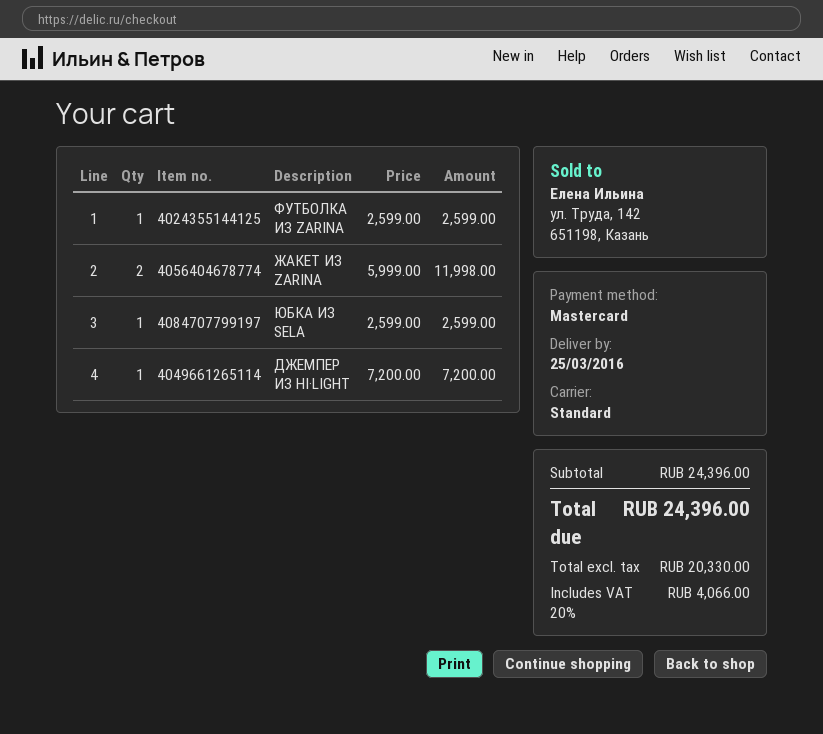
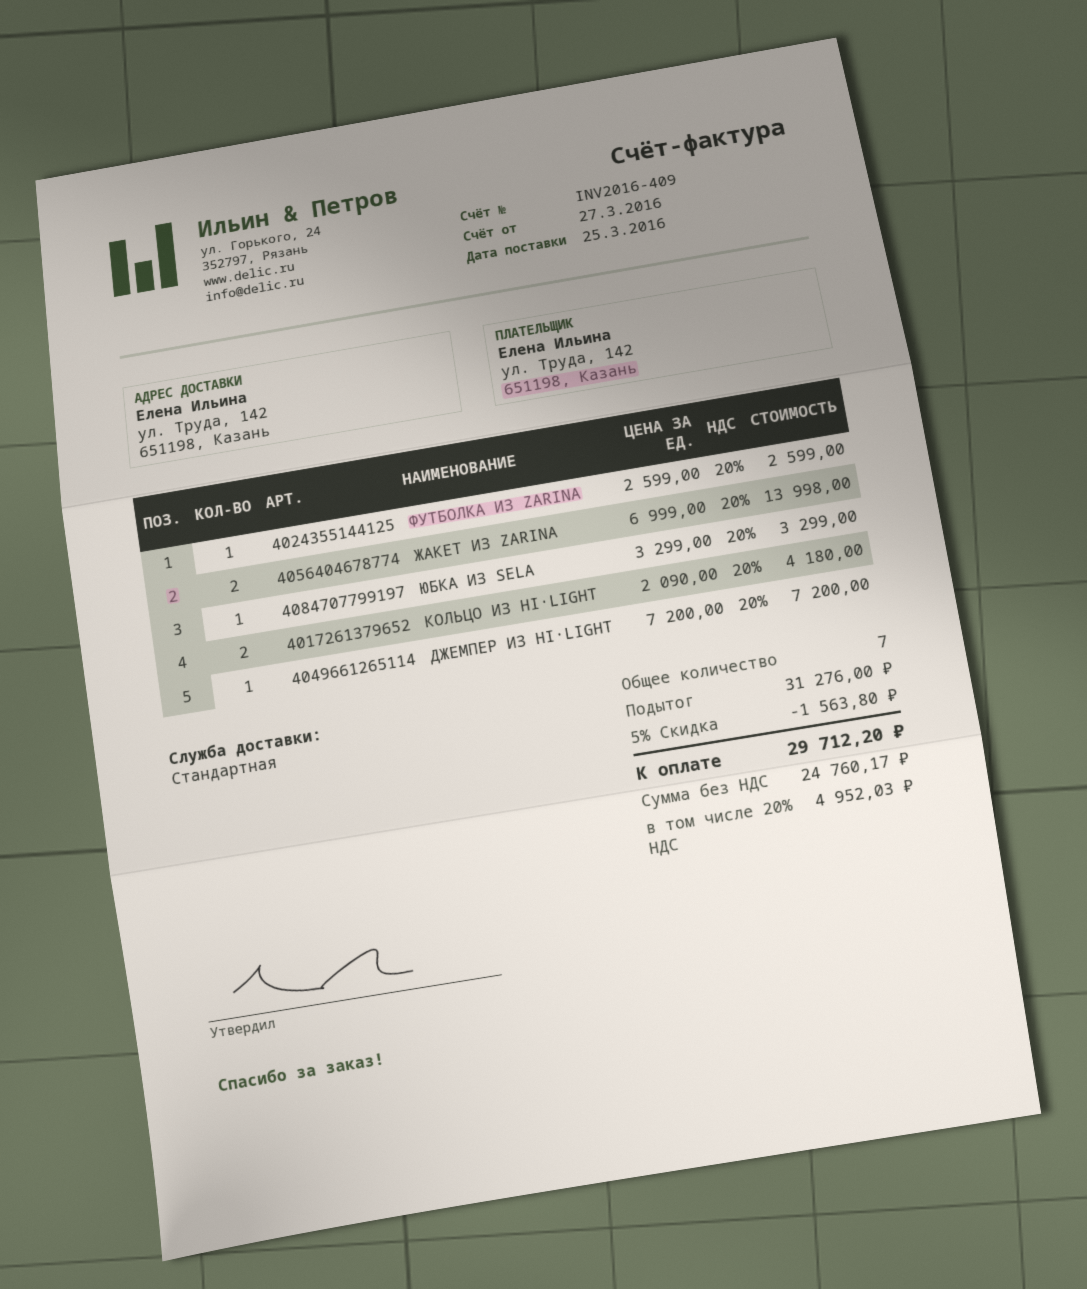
ЖАКЕТ ИЗ ZARINA: 2 x 5999.00 = 11998.00 -> 2 x 6999.00 = 13998.00
ЮБКА ИЗ SELA: 1 x 2599.00 = 2599.00 -> 1 x 3299.00 = 3299.00
КОЛЬЦО ИЗ HI·LIGHT: none -> 2 x 2090.00 = 4180.00
subtotal: 24396.00 -> 31276.00
discount: none -> 5% = 1563.80
net: 20330.00 -> 24760.17
tax: 20% = 4066.00 -> 20% = 4952.03
total: 24396.00 -> 29712.20

